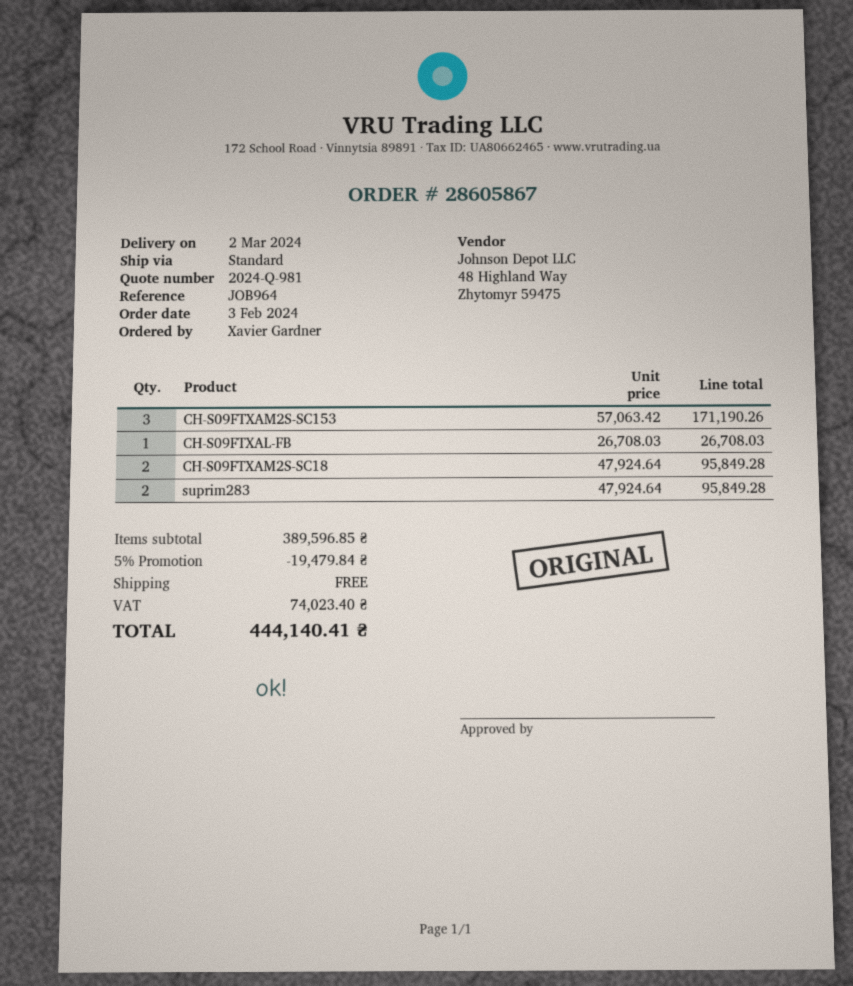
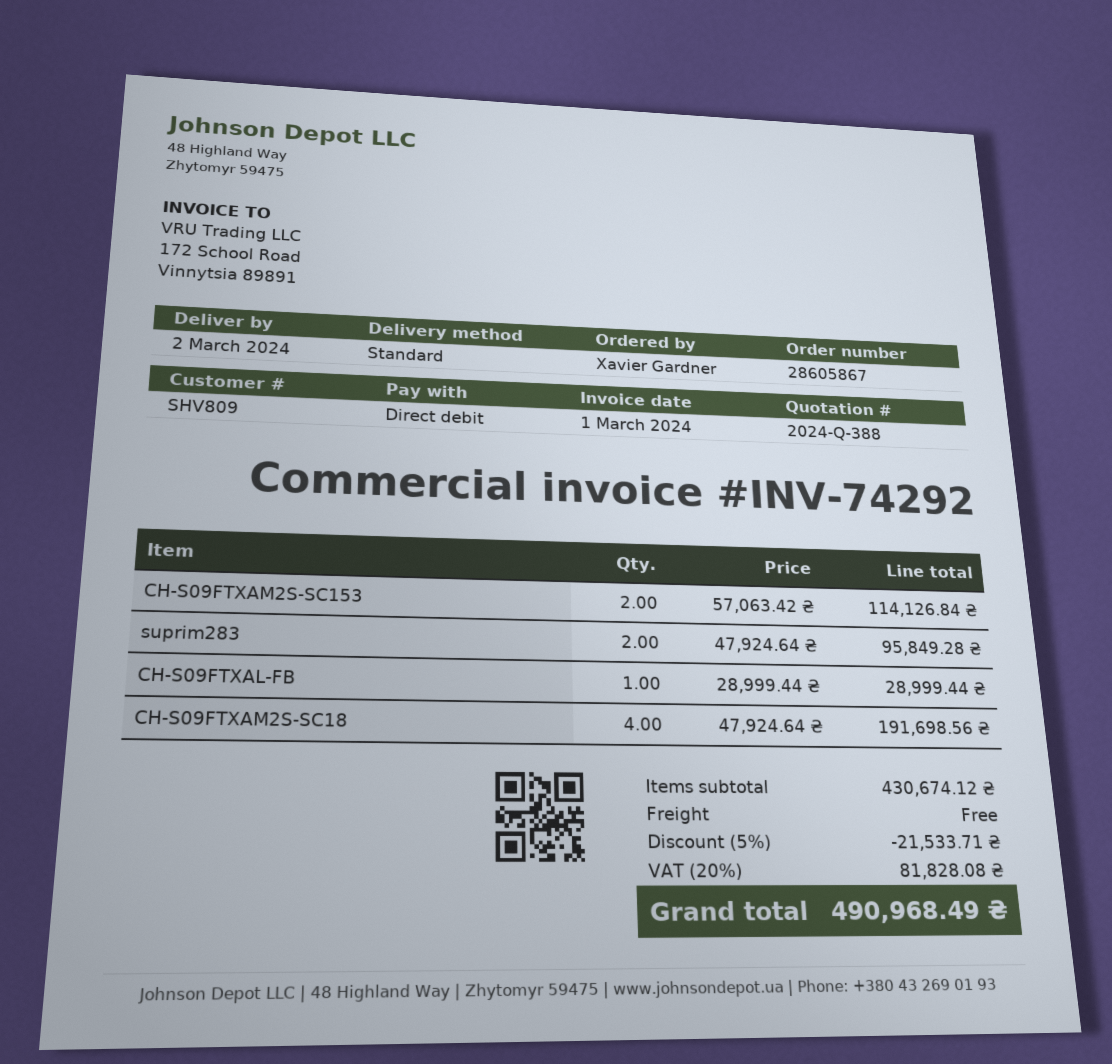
quote number: 2024-Q-981 -> 2024-Q-388
CH-S09FTXAM2S-SC153: 3 x 57063.42 = 171190.26 -> 2 x 57063.42 = 114126.84
CH-S09FTXAL-FB: 1 x 26708.03 = 26708.03 -> 1 x 28999.44 = 28999.44
CH-S09FTXAM2S-SC18: 2 x 47924.64 = 95849.28 -> 4 x 47924.64 = 191698.56
subtotal: 389596.85 -> 430674.12
discount: 5% = 19479.84 -> 5% = 21533.71
tax: 74023.40 -> 81828.08
total: 444140.41 -> 490968.49

